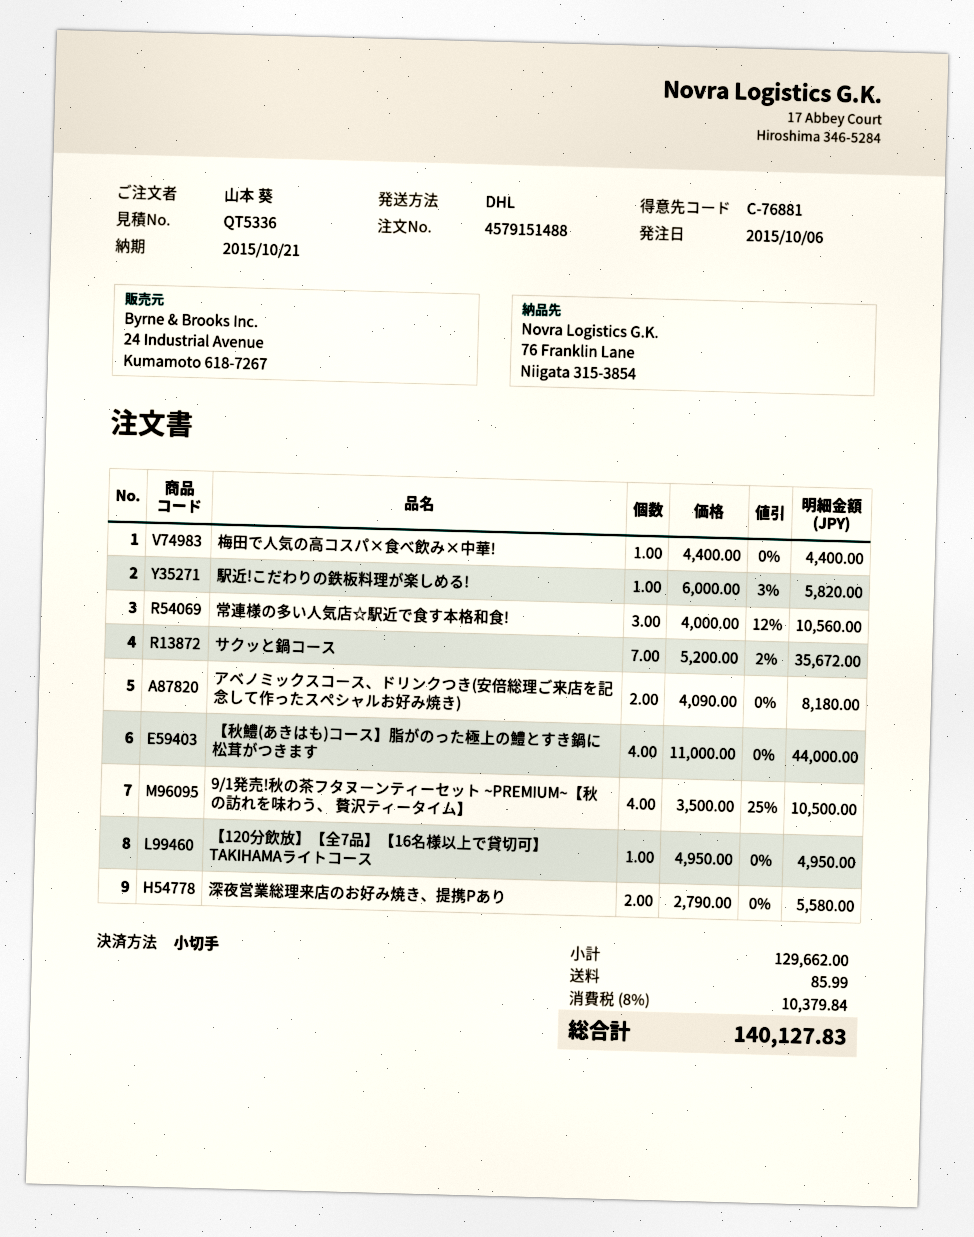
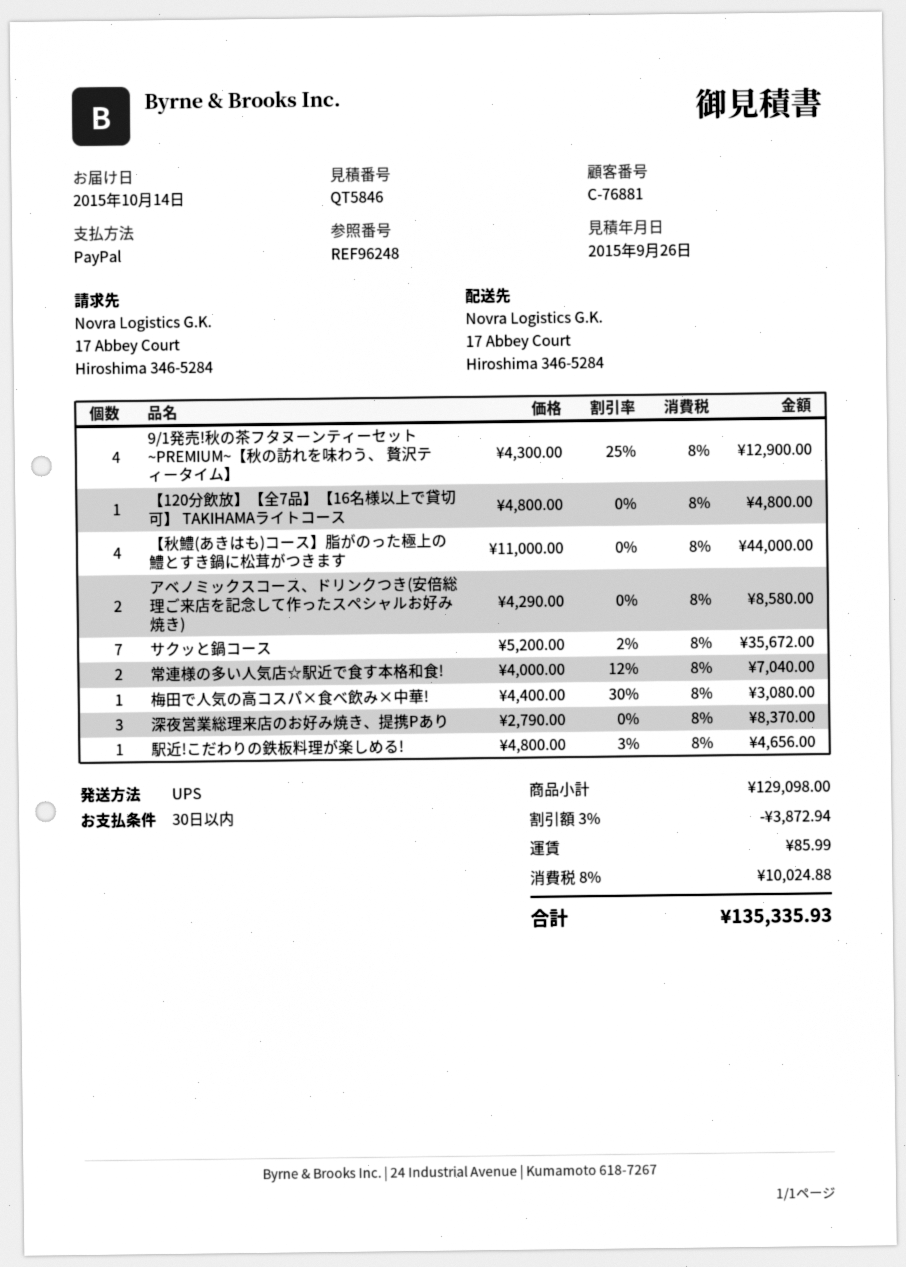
quote number: QT5336 -> QT5846
delivery date: 2015-10-21 -> 2015-10-14
payment method: cheque -> PayPal
shipping method: DHL -> UPS
ship to: 76 Franklin Lane, Niigata 315-3854 -> 17 Abbey Court, Hiroshima 346-5284
梅田で人気の高コスパ×食べ飲み×中華!: 1 x 4400.00 = 4400.00 -> 1 x 4400.00 - 30% = 3080.00
駅近!こだわりの鉄板料理が楽しめる!: 1 x 6000.00 - 3% = 5820.00 -> 1 x 4800.00 - 3% = 4656.00
常連様の多い人気店☆駅近で食す本格和食!: 3 x 4000.00 - 12% = 10560.00 -> 2 x 4000.00 - 12% = 7040.00
アベノミックスコース、ドリンクつき(安倍総理ご来店を記念して作ったスペシャルお好み焼き): 2 x 4090.00 = 8180.00 -> 2 x 4290.00 = 8580.00
9/1発売!秋の茶フタヌーンティーセット ~PREMIUM~【秋の訪れを味わう、 贅沢ティータイム】: 4 x 3500.00 - 25% = 10500.00 -> 4 x 4300.00 - 25% = 12900.00
【120分飲放】【全7品】【16名様以上で貸切可】 TAKIHAMAライトコース: 1 x 4950.00 = 4950.00 -> 1 x 4800.00 = 4800.00
深夜営業総理来店のお好み焼き、提携Pあり: 2 x 2790.00 = 5580.00 -> 3 x 2790.00 = 8370.00
subtotal: 129662.00 -> 129098.00
discount: none -> 3% = 3872.94
tax: 8% = 10379.84 -> 8% = 10024.88
total: 140127.83 -> 135335.93

